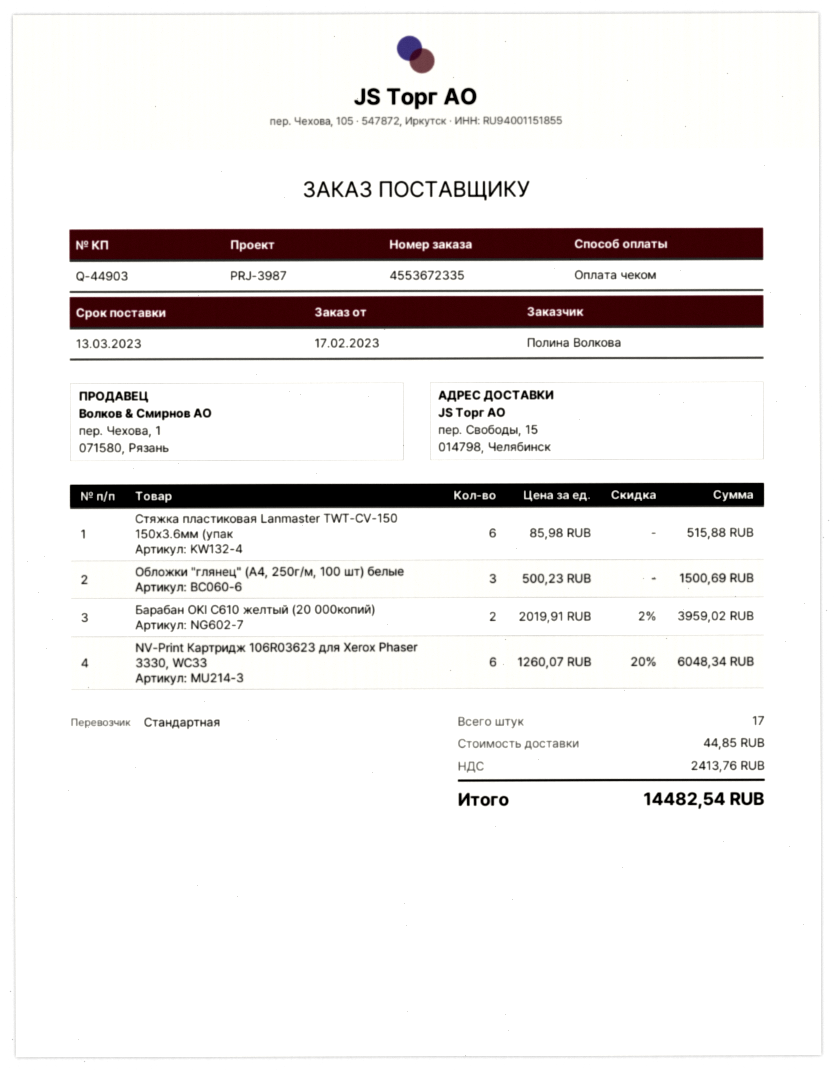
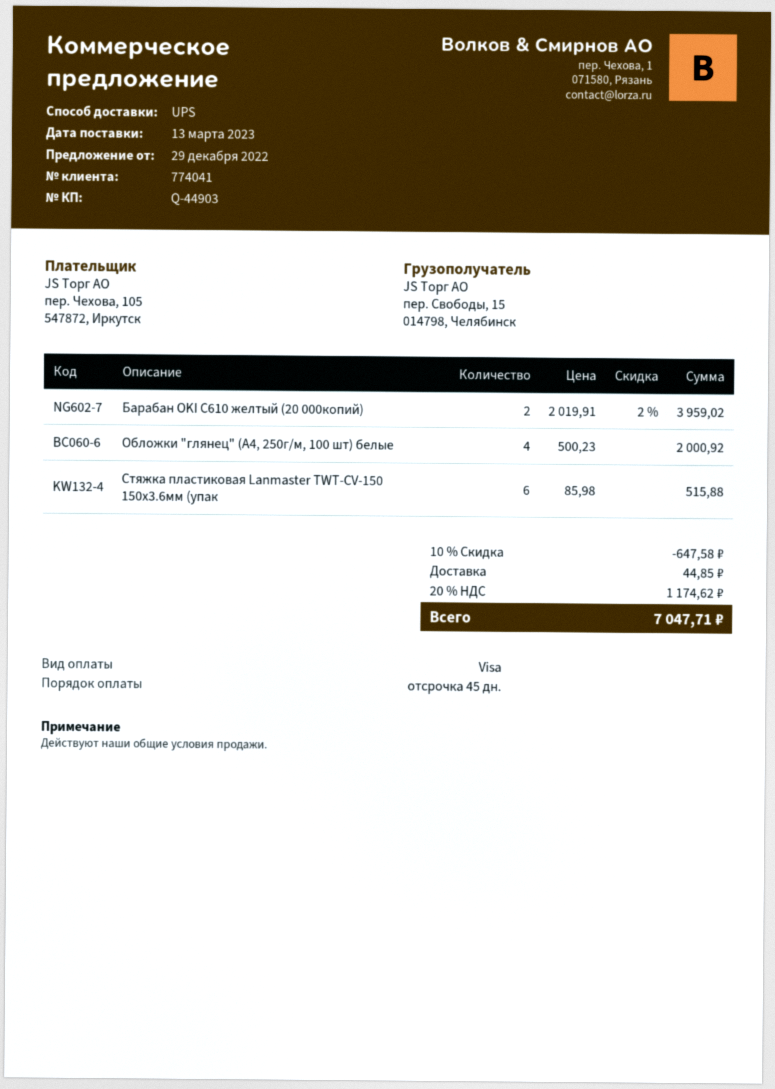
payment method: cheque -> Visa
shipping method: standard -> UPS
Обложки "глянец" (A4, 250г/м, 100 шт) белые: 3 x 500.23 = 1500.69 -> 4 x 500.23 = 2000.92
NV-Print Картридж 106R03623 для Xerox Phaser 3330, WC33: 6 x 1260.07 - 20% = 6048.34 -> none
discount: none -> 10% = 647.58
tax: 2413.76 -> 1174.62
total: 14482.54 -> 7047.71

